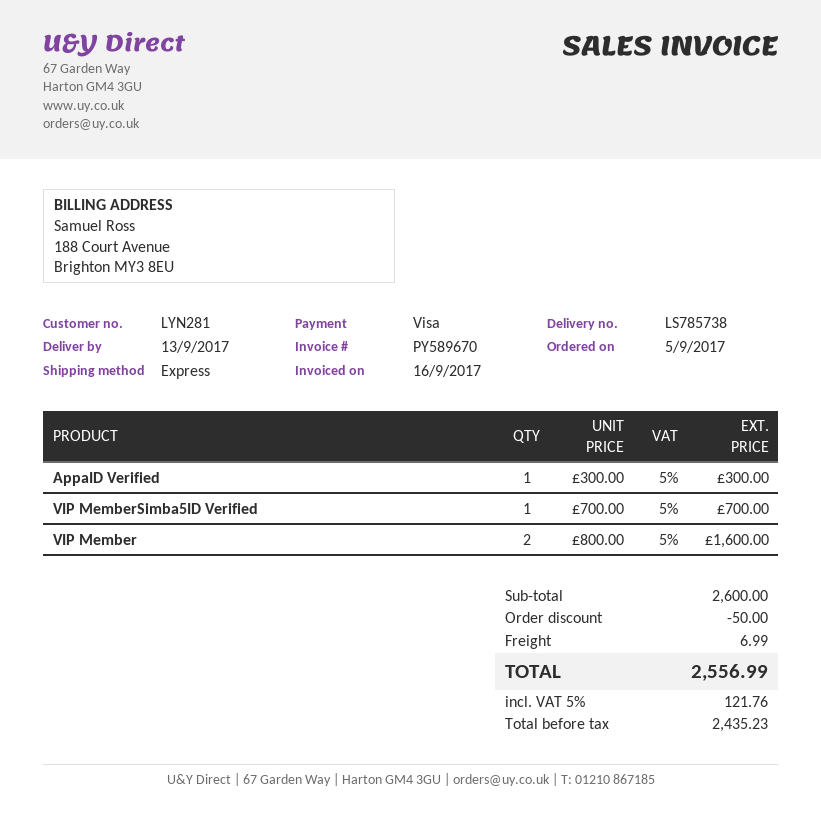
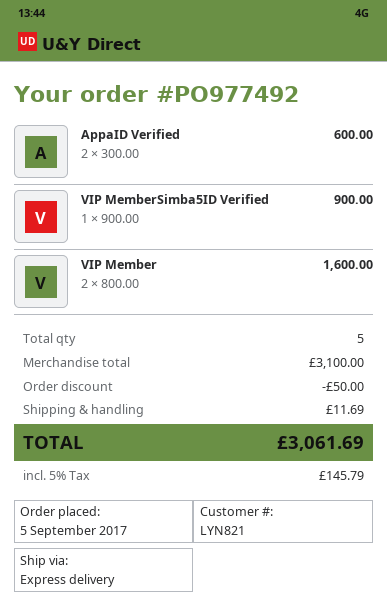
customer number: LYN281 -> LYN821
AppaID Verified: 1 x 300.00 = 300.00 -> 2 x 300.00 = 600.00
VIP MemberSimba5ID Verified: 1 x 700.00 = 700.00 -> 1 x 900.00 = 900.00
subtotal: 2600.00 -> 3100.00
shipping: 6.99 -> 11.69
tax: 5% = 121.76 -> 5% = 145.79
total: 2556.99 -> 3061.69

